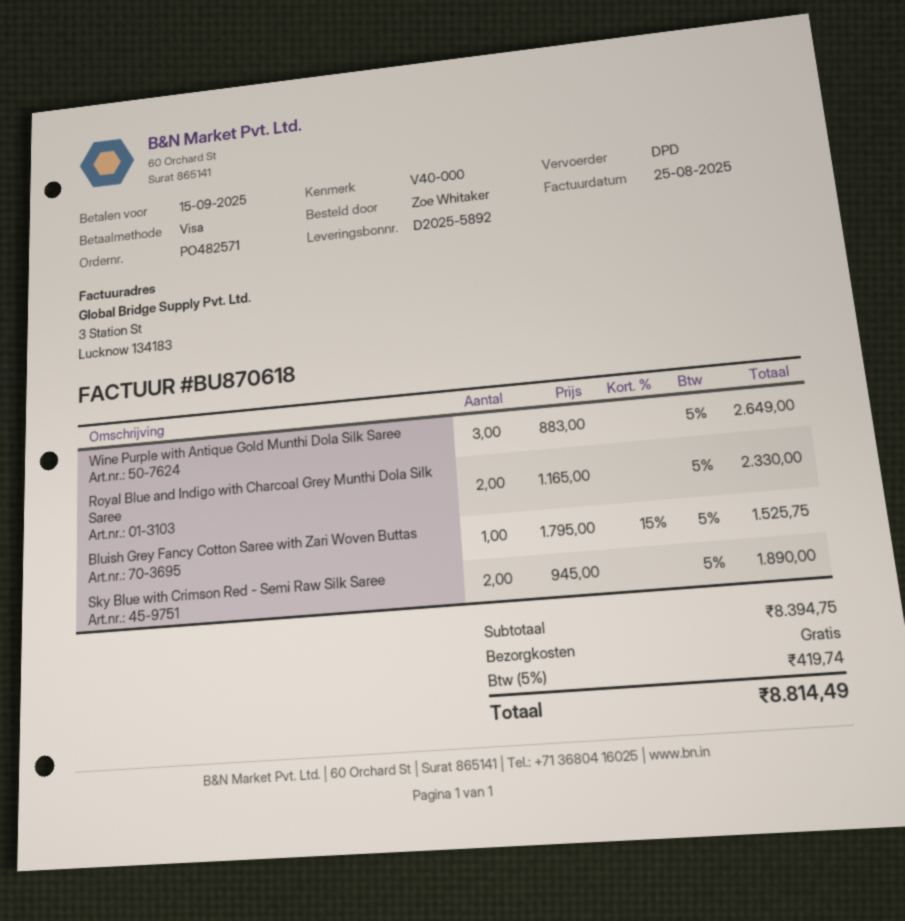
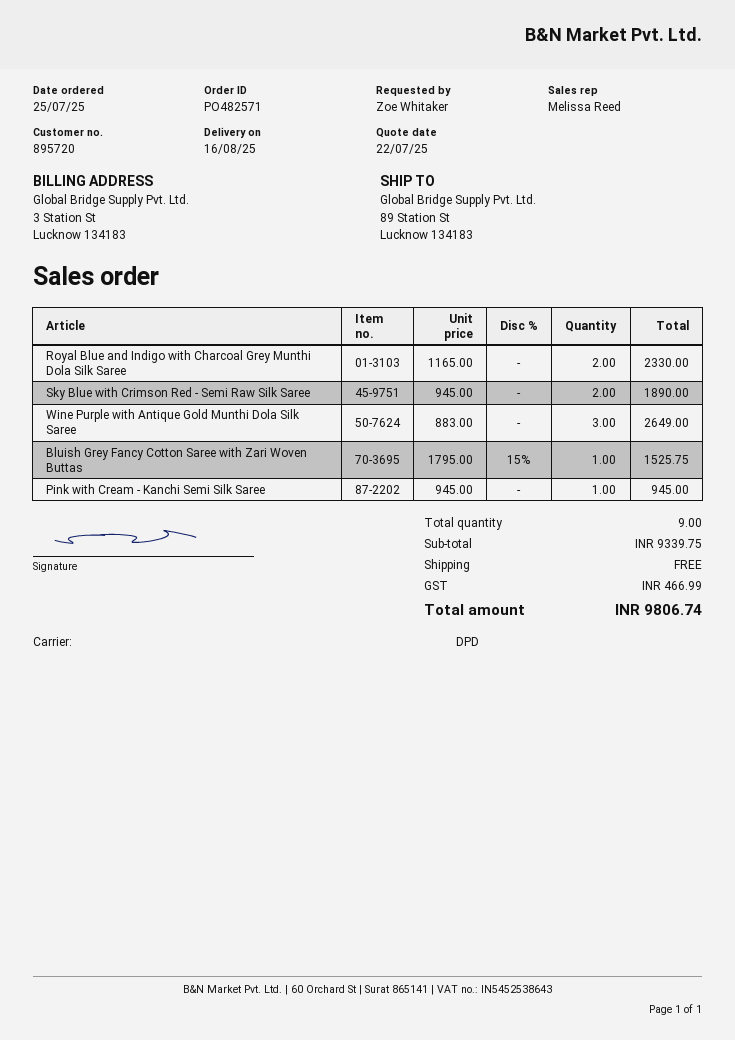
Pink with Cream - Kanchi Semi Silk Saree: none -> 1 x 945.00 = 945.00
subtotal: 8394.75 -> 9339.75
tax: 419.74 -> 466.99
total: 8814.49 -> 9806.74

